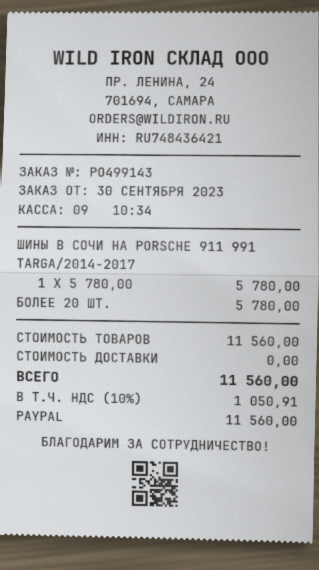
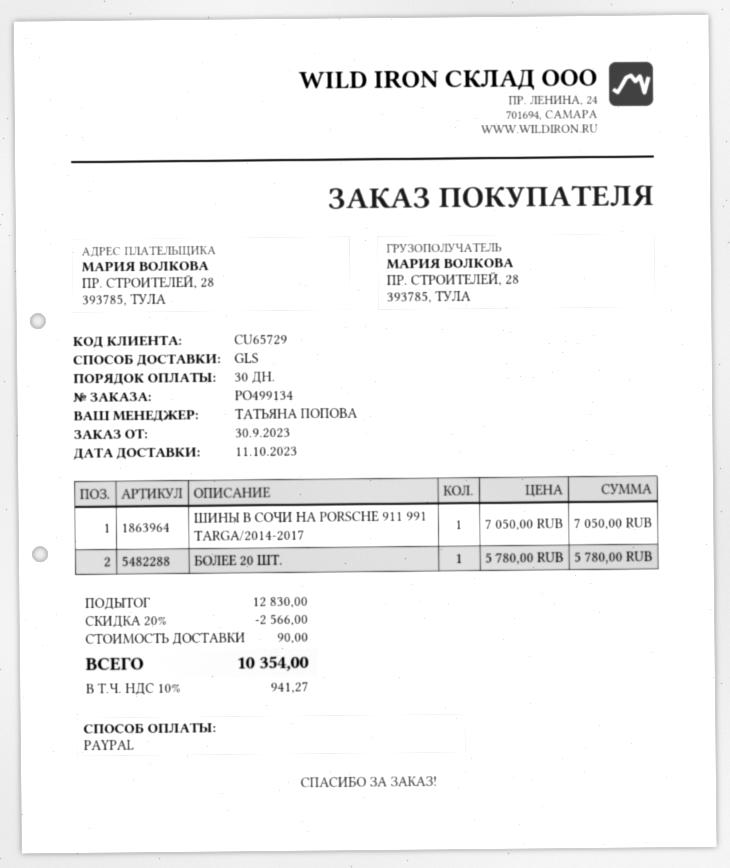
order number: PO499143 -> PO499134
ШИНЫ В СОЧИ НА PORSCHE 911 991 TARGA/2014-2017: 1 x 5780.00 = 5780.00 -> 1 x 7050.00 = 7050.00
subtotal: 11560.00 -> 12830.00
discount: none -> 20% = 2566.00
shipping: 0.00 -> 90.00
tax: 10% = 1050.91 -> 10% = 941.27
total: 11560.00 -> 10354.00

